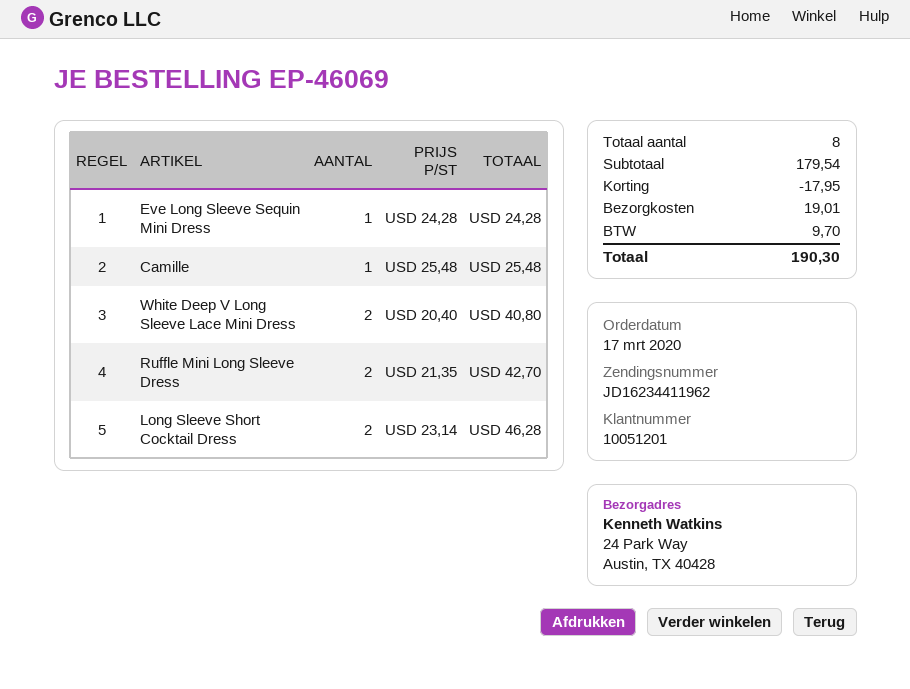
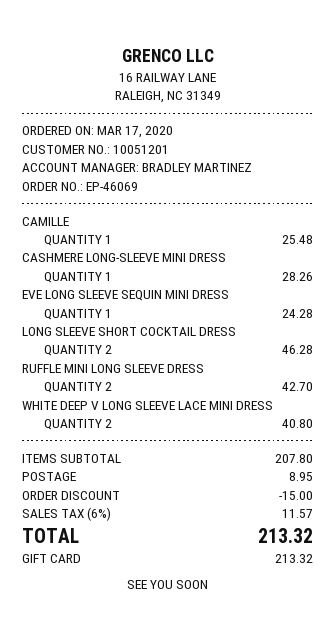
CASHMERE LONG-SLEEVE MINI DRESS: none -> 1 for 28.26
subtotal: 179.54 -> 207.80
discount: 17.95 -> 15.00
shipping: 19.01 -> 8.95
tax: 9.70 -> 11.57
total: 190.30 -> 213.32

